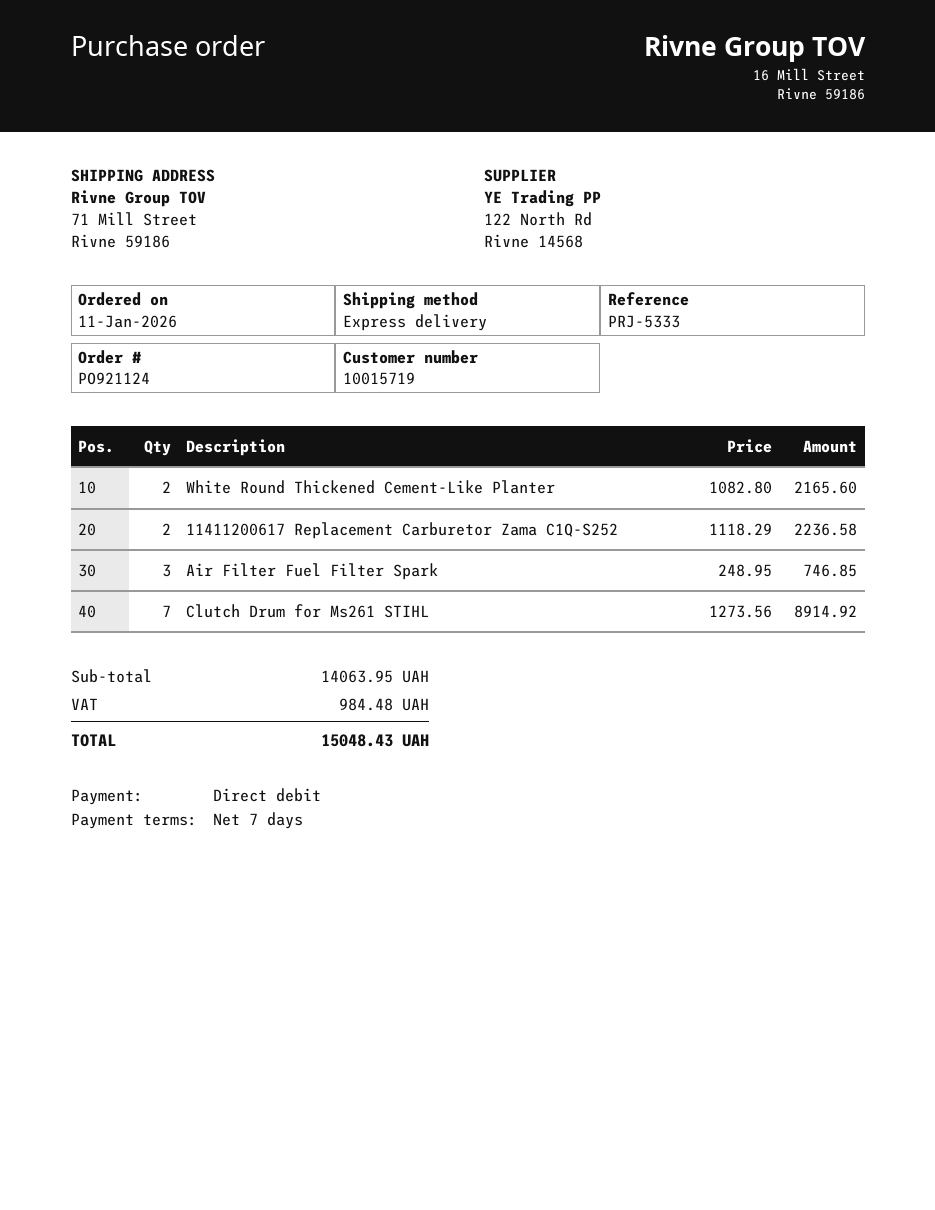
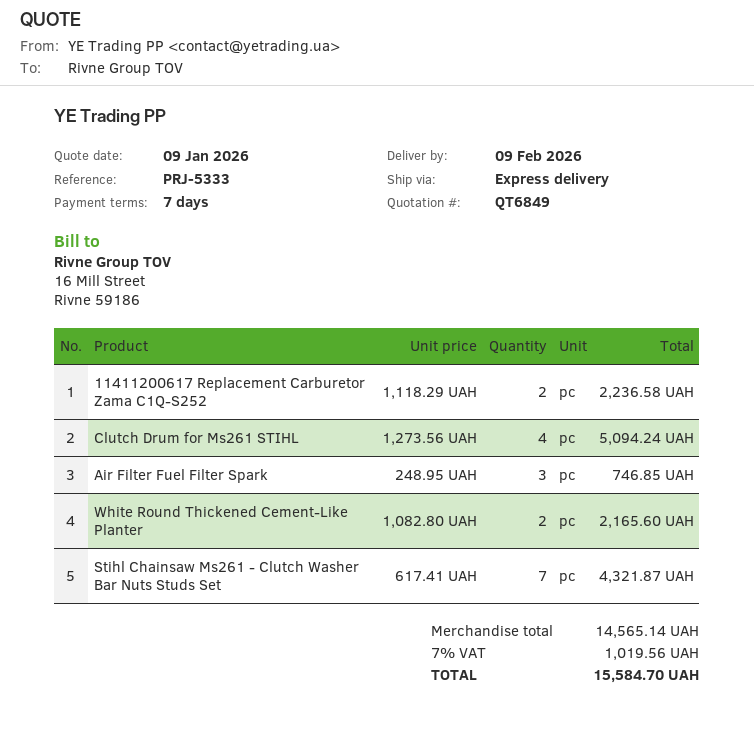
Clutch Drum for Ms261 STIHL: 7 x 1273.56 = 8914.92 -> 4 x 1273.56 = 5094.24
Stihl Chainsaw Ms261 - Clutch Washer Bar Nuts Studs Set: none -> 7 x 617.41 = 4321.87
subtotal: 14063.95 -> 14565.14
tax: 984.48 -> 1019.56
total: 15048.43 -> 15584.70

